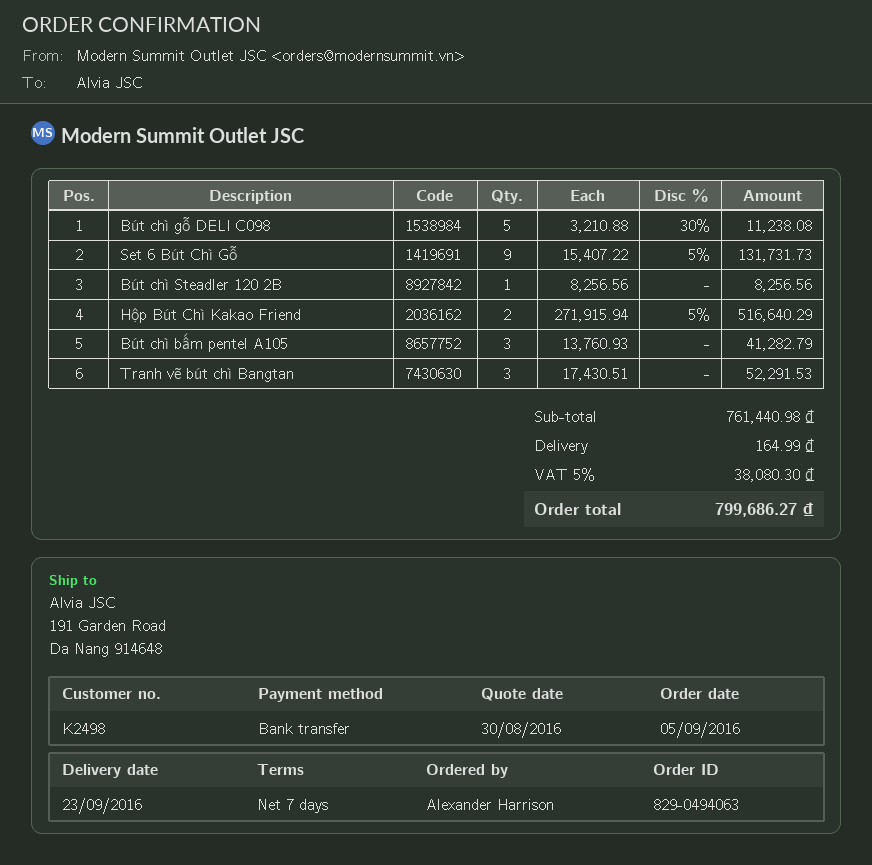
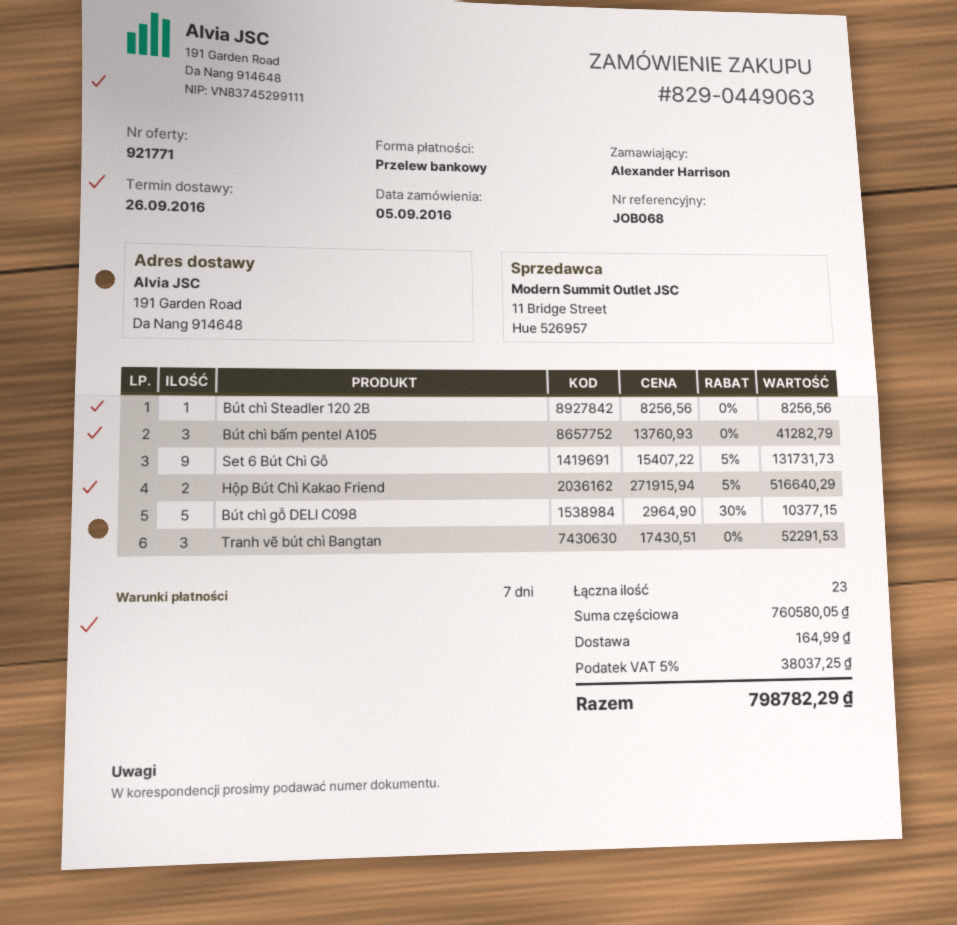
order number: 829-0494063 -> 829-0449063
delivery date: 2016-09-23 -> 2016-09-26
Bút chì gỗ DELI C098: 5 x 3210.88 - 30% = 11238.08 -> 5 x 2964.90 - 30% = 10377.15
subtotal: 761440.98 -> 760580.05
tax: 5% = 38080.30 -> 5% = 38037.25
total: 799686.27 -> 798782.29

